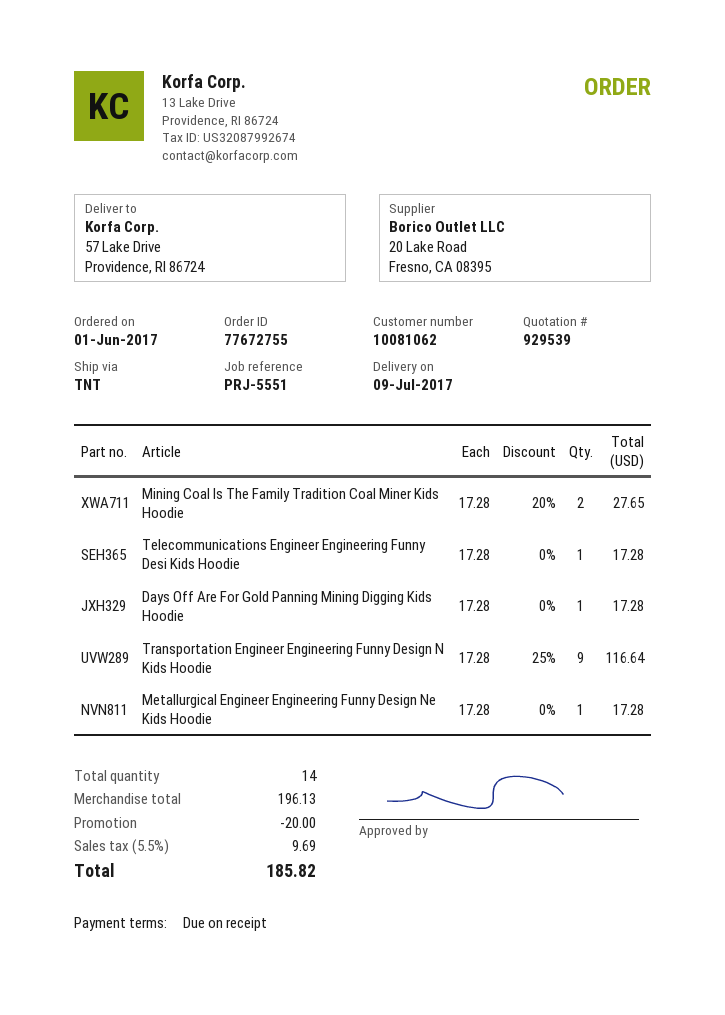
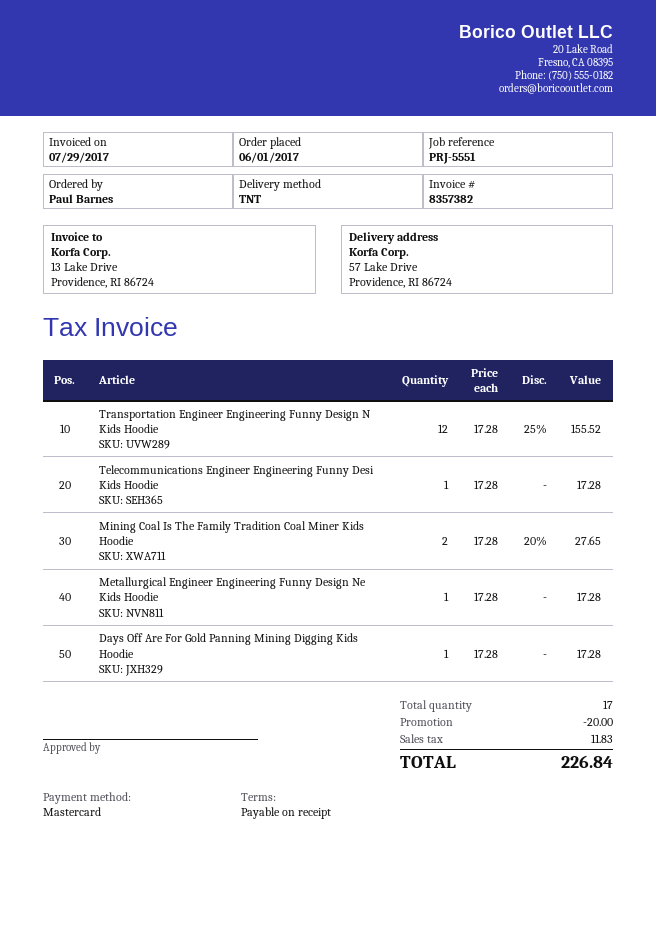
Transportation Engineer Engineering Funny Design N Kids Hoodie: 9 x 17.28 - 25% = 116.64 -> 12 x 17.28 - 25% = 155.52
total quantity: 14 -> 17
tax: 9.69 -> 11.83
total: 185.82 -> 226.84

